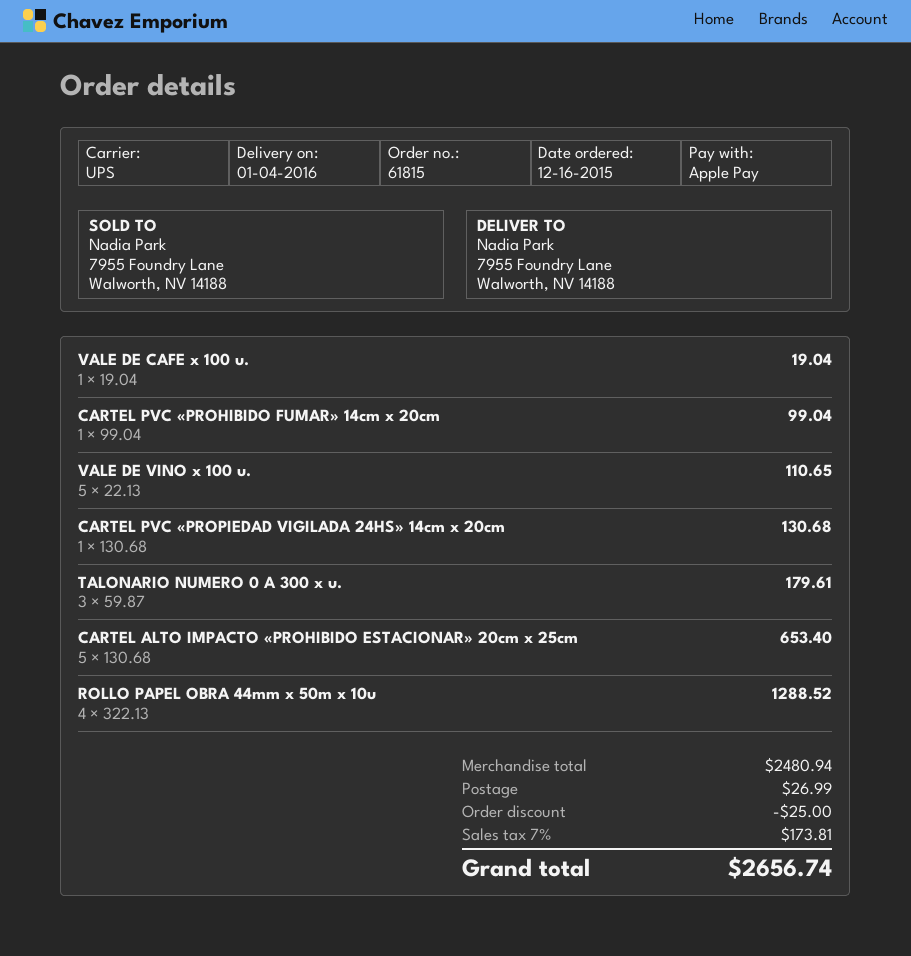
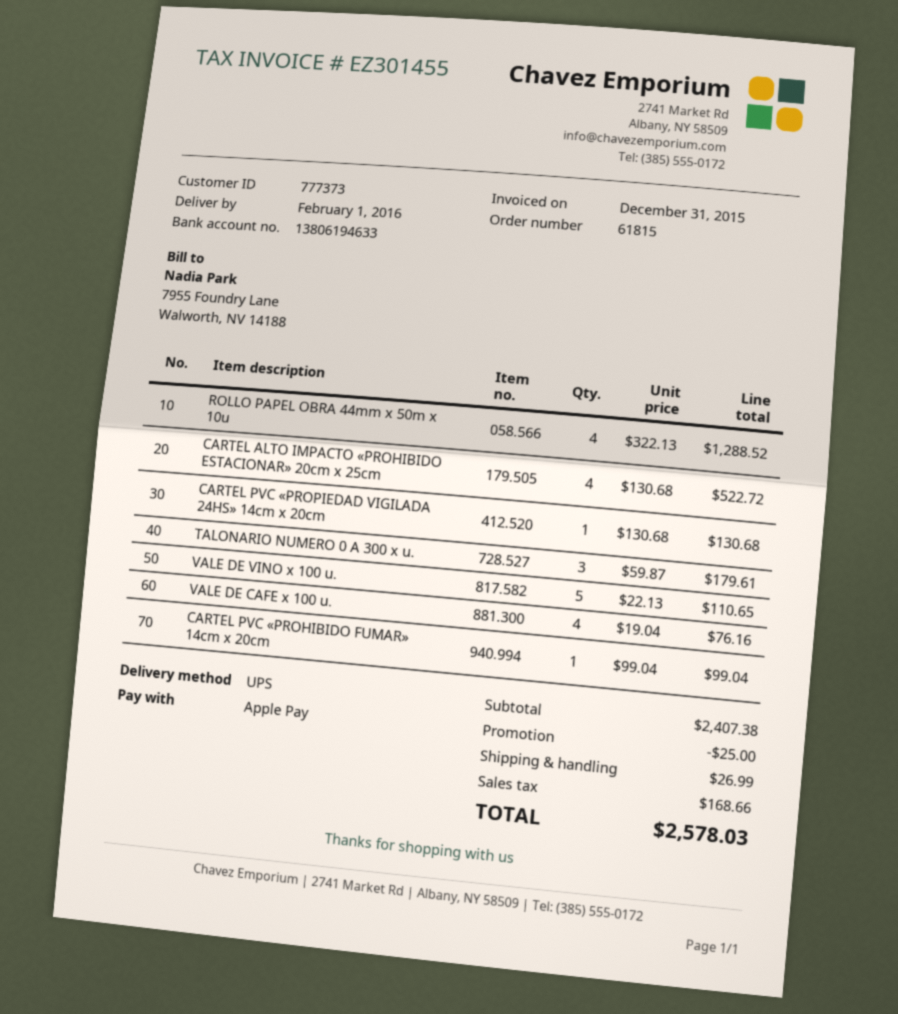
delivery date: 2016-01-04 -> 2016-02-01
VALE DE CAFE x 100 u.: 1 x 19.04 = 19.04 -> 4 x 19.04 = 76.16
CARTEL ALTO IMPACTO «PROHIBIDO ESTACIONAR» 20cm x 25cm: 5 x 130.68 = 653.40 -> 4 x 130.68 = 522.72
subtotal: 2480.94 -> 2407.38
tax: 173.81 -> 168.66
total: 2656.74 -> 2578.03

